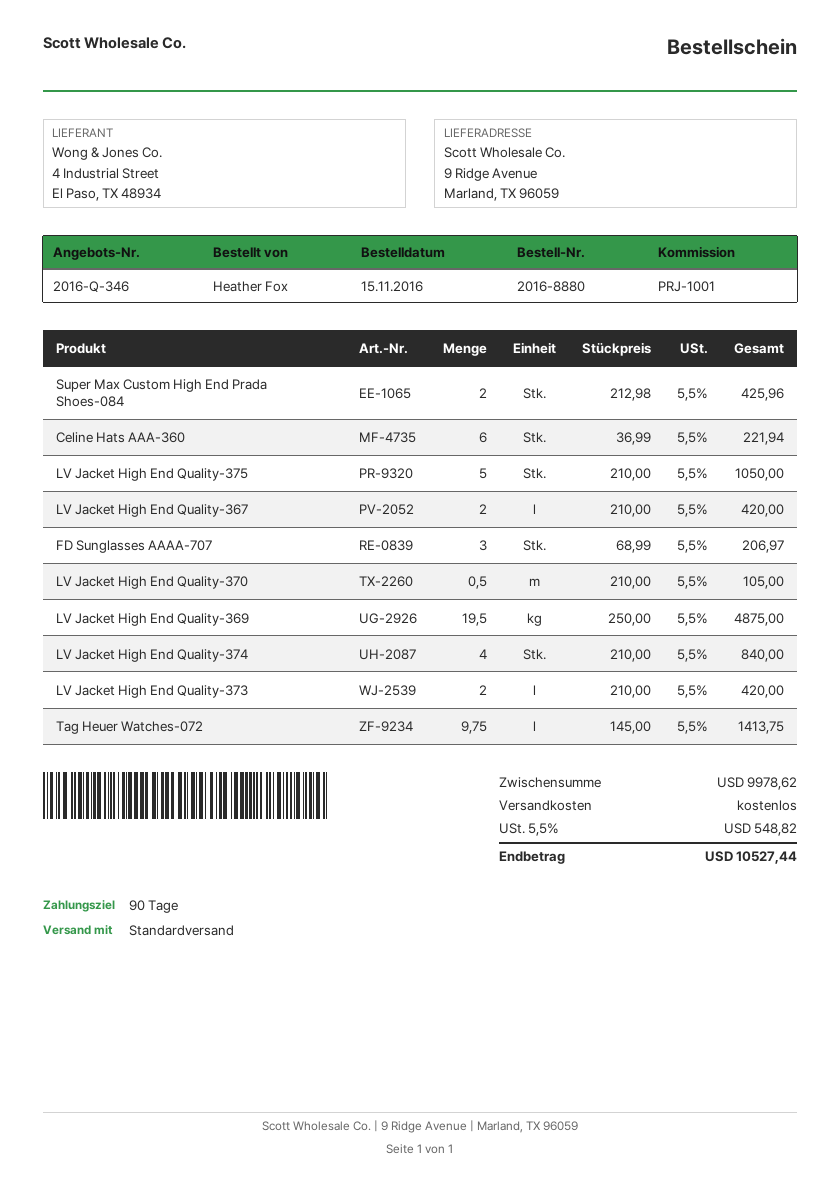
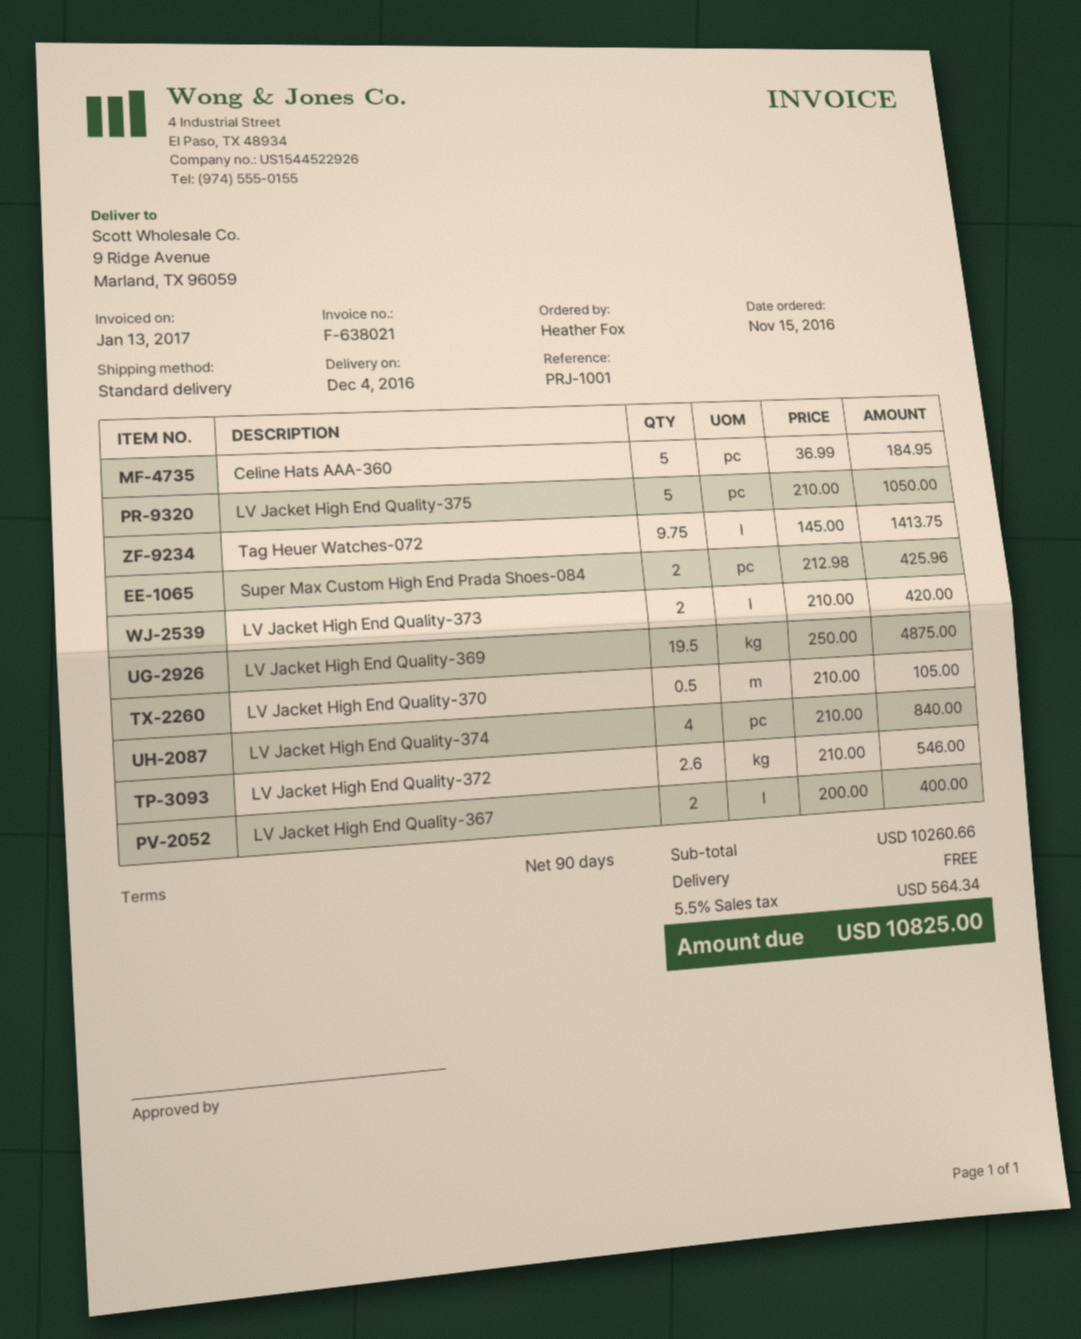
Celine Hats AAA-360: 6 x 36.99 = 221.94 -> 5 x 36.99 = 184.95
LV Jacket High End Quality-367: 2 x 210.00 = 420.00 -> 2 x 200.00 = 400.00
FD Sunglasses AAAA-707: 3 x 68.99 = 206.97 -> none
LV Jacket High End Quality-372: none -> 2.6 x 210.00 = 546.00
subtotal: 9978.62 -> 10260.66
tax: 5.5% = 548.82 -> 5.5% = 564.34
total: 10527.44 -> 10825.00

